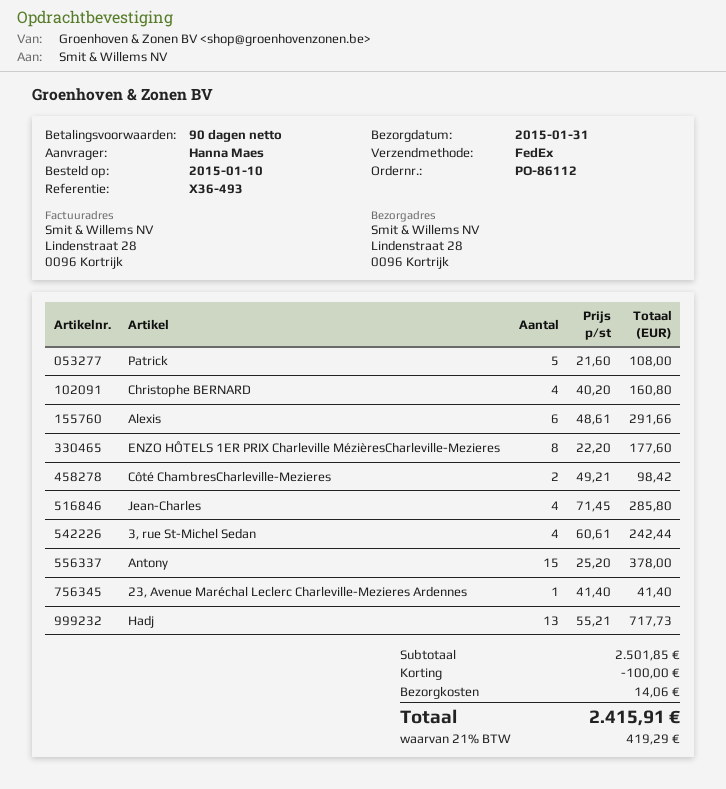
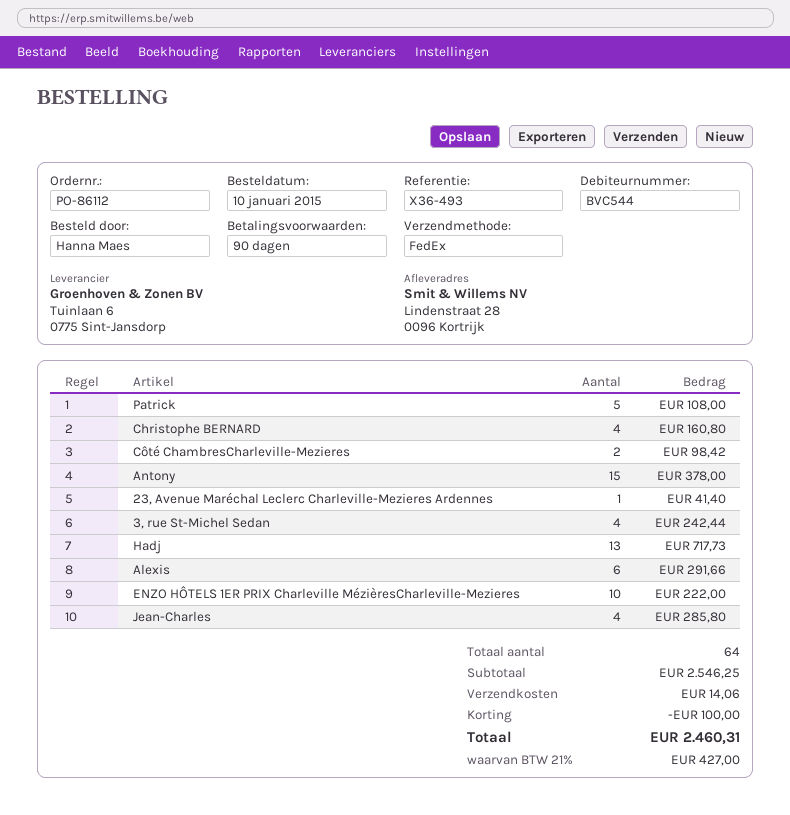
ENZO HÔTELS 1ER PRIX Charleville MézièresCharleville-Mezieres: 8 for 177.60 -> 10 for 222.00
subtotal: 2501.85 -> 2546.25
tax: 21% = 419.29 -> 21% = 427.00
total: 2415.91 -> 2460.31

